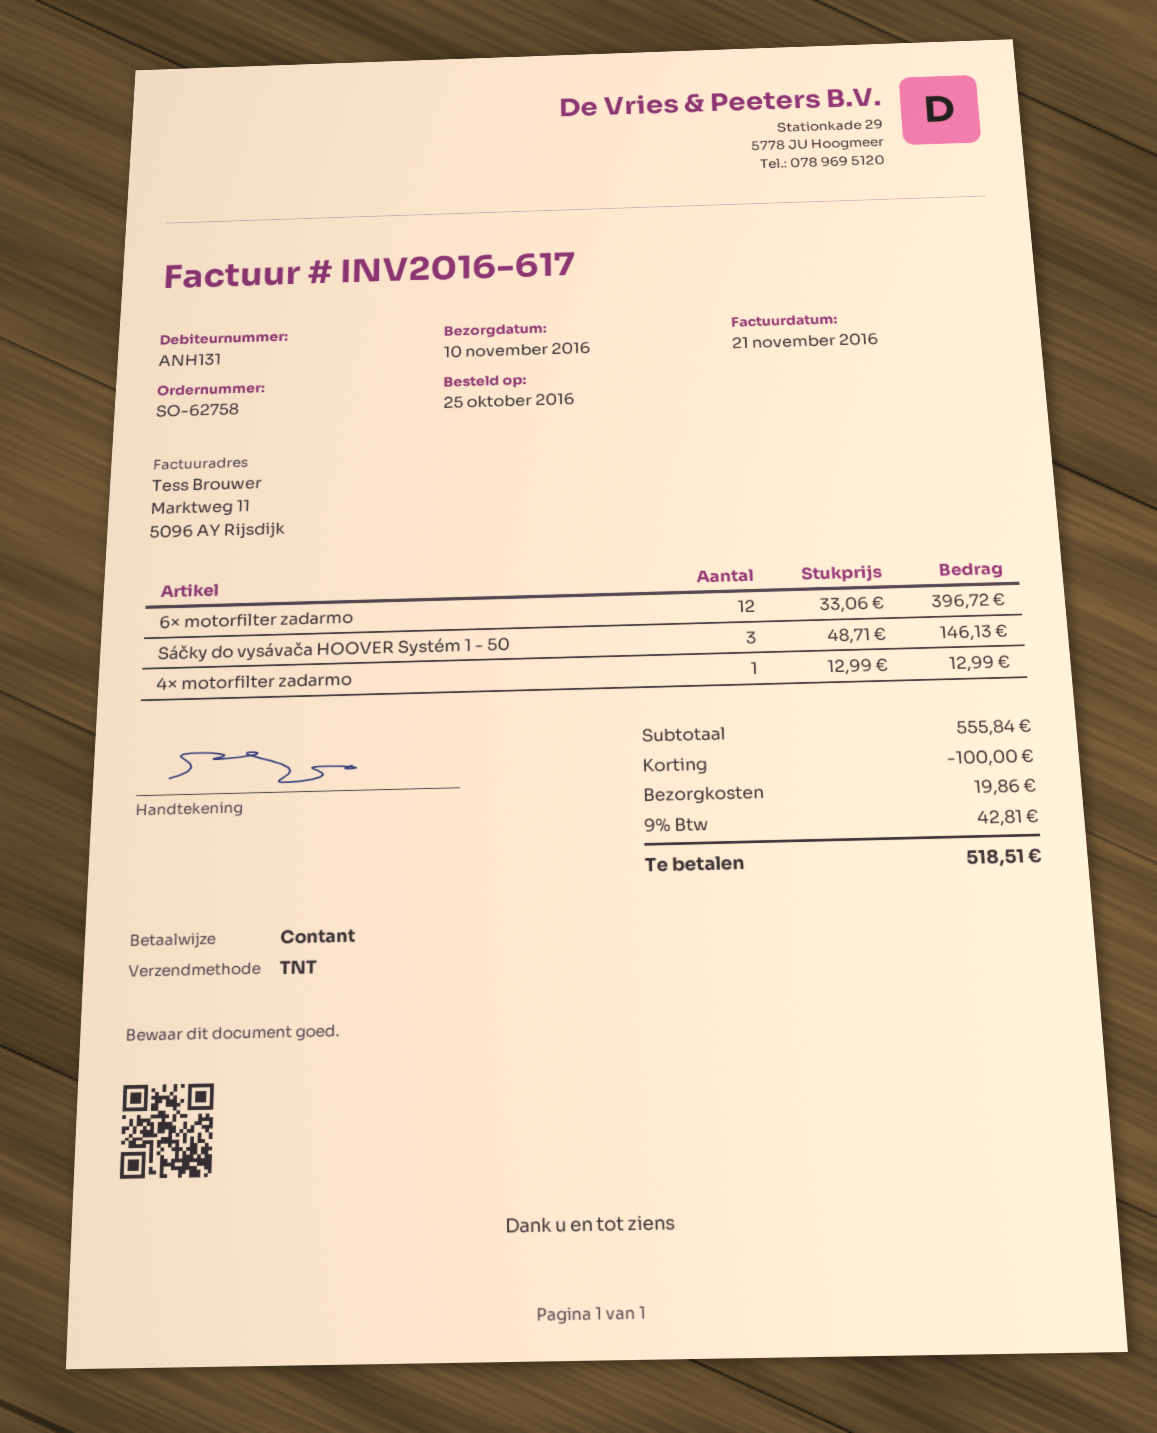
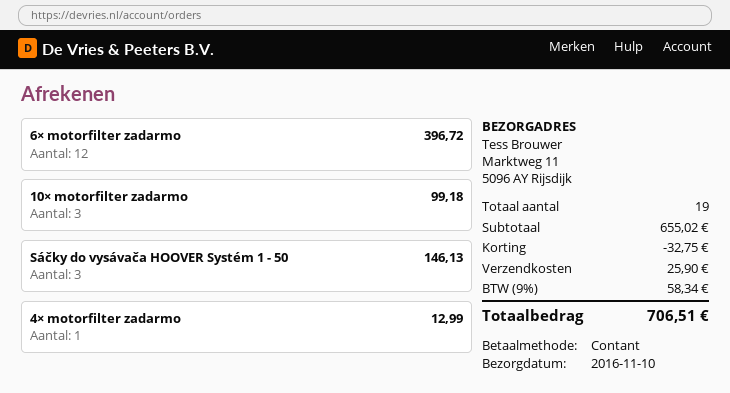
10× motorfilter zadarmo: none -> 3 for 99.18
subtotal: 555.84 -> 655.02
discount: 100.00 -> 32.75
shipping: 19.86 -> 25.90
tax: 9% = 42.81 -> 9% = 58.34
total: 518.51 -> 706.51

